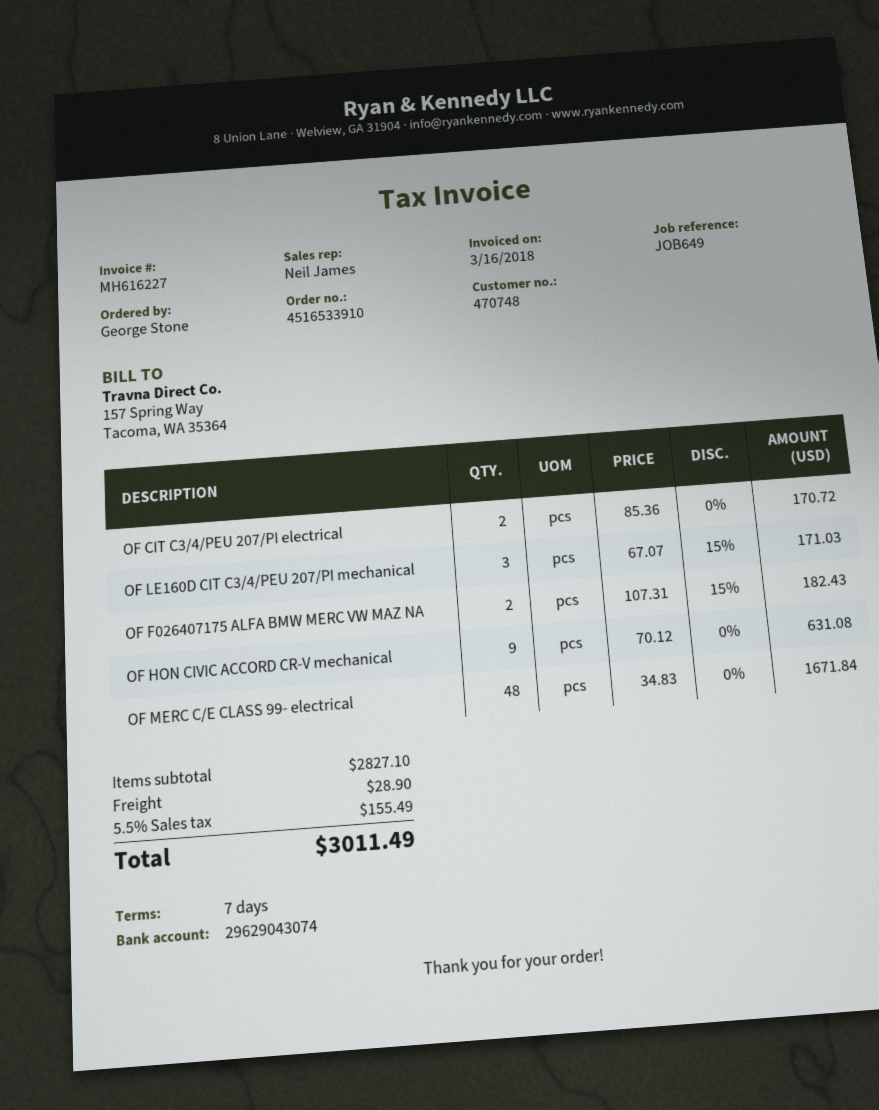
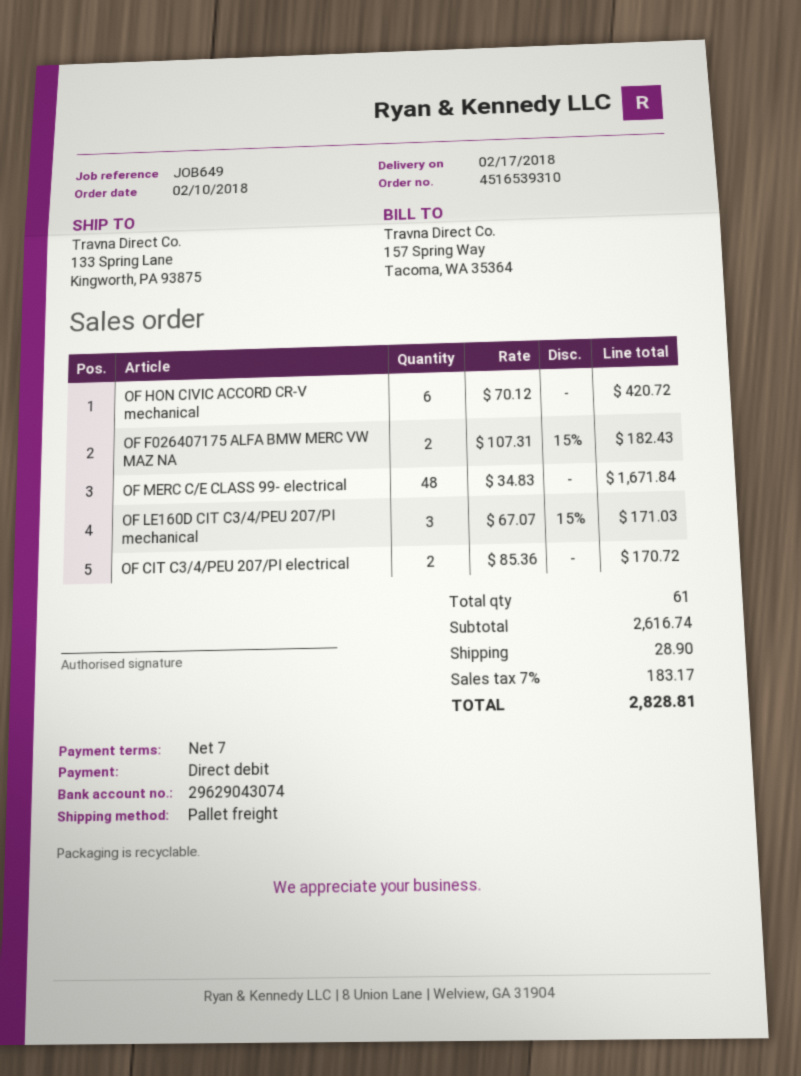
order number: 4516533910 -> 4516539310
OF HON CIVIC ACCORD CR-V mechanical: 9 x 70.12 = 631.08 -> 6 x 70.12 = 420.72
subtotal: 2827.10 -> 2616.74
tax: 5.5% = 155.49 -> 7% = 183.17
total: 3011.49 -> 2828.81

